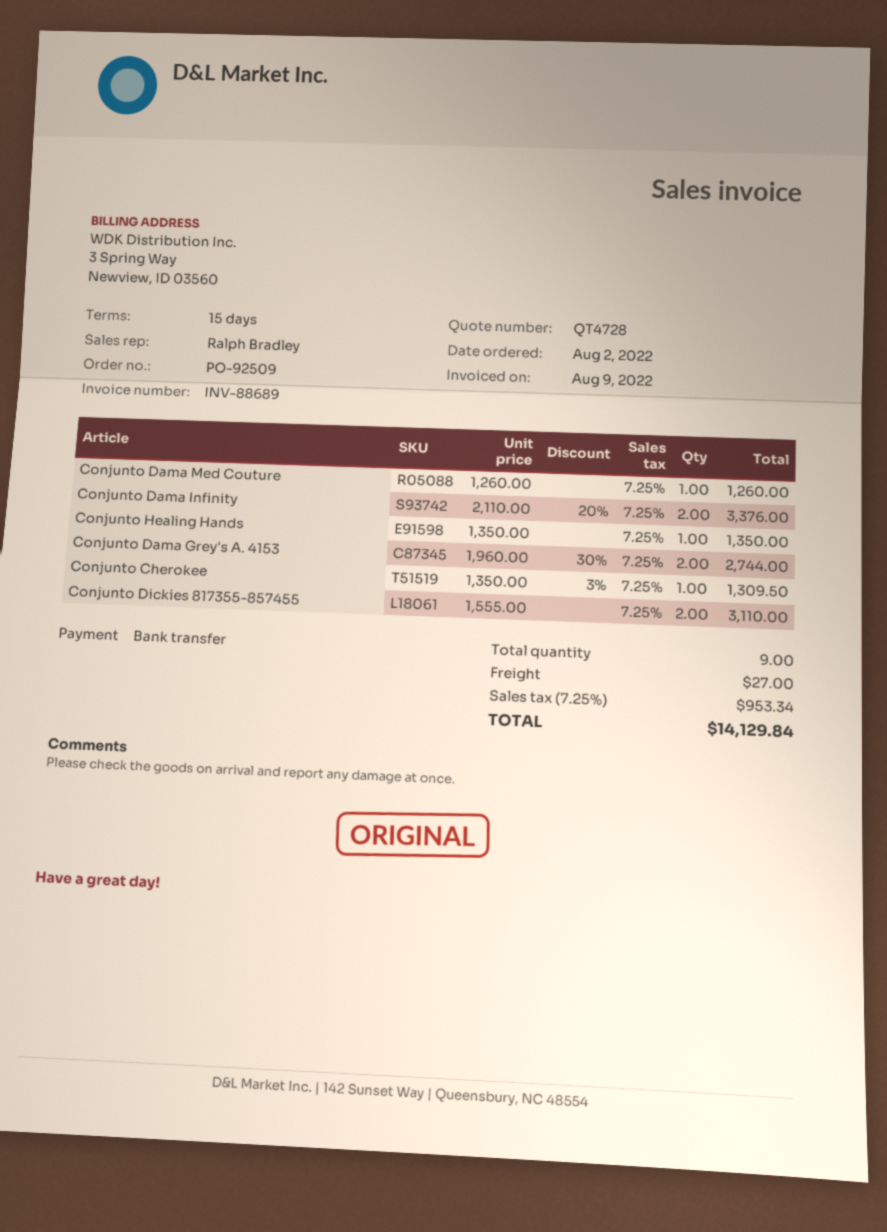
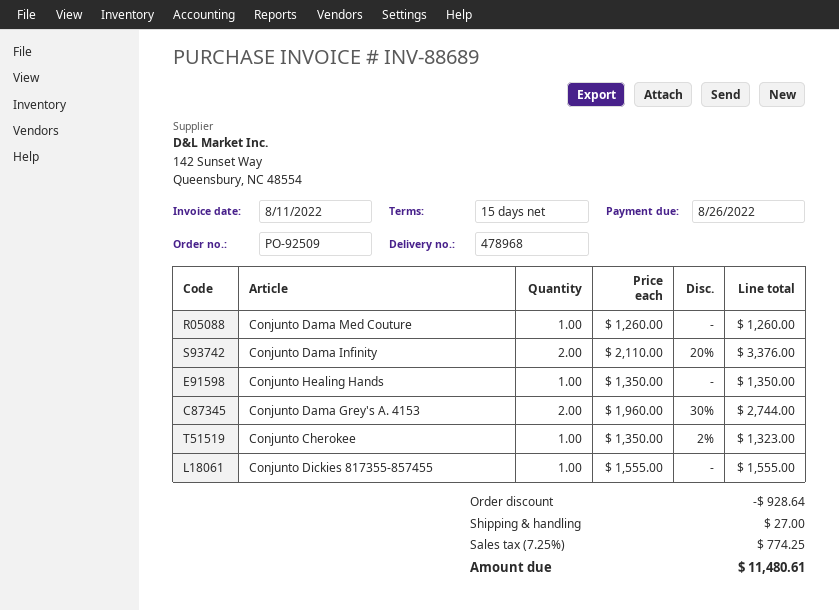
invoice date: 2022-08-09 -> 2022-08-11
Conjunto Cherokee: 1 x 1350.00 - 3% = 1309.50 -> 1 x 1350.00 - 2% = 1323.00
Conjunto Dickies 817355-857455: 2 x 1555.00 = 3110.00 -> 1 x 1555.00 = 1555.00
discount: none -> 928.64
tax: 7.25% = 953.34 -> 7.25% = 774.25
total: 14129.84 -> 11480.61

